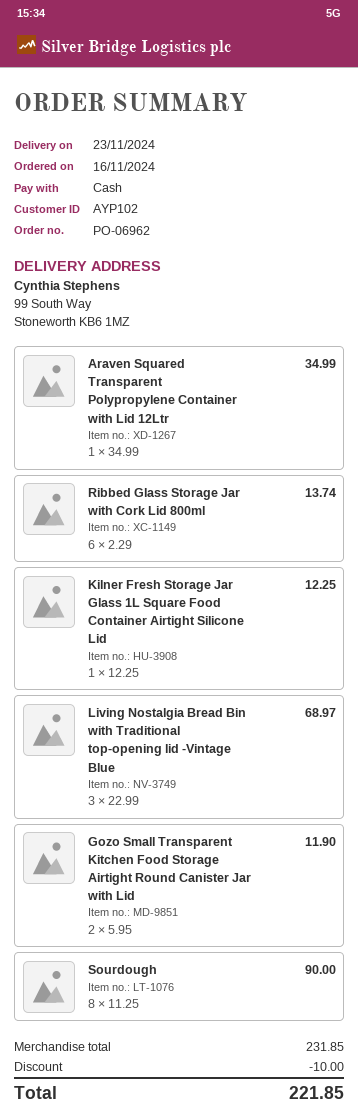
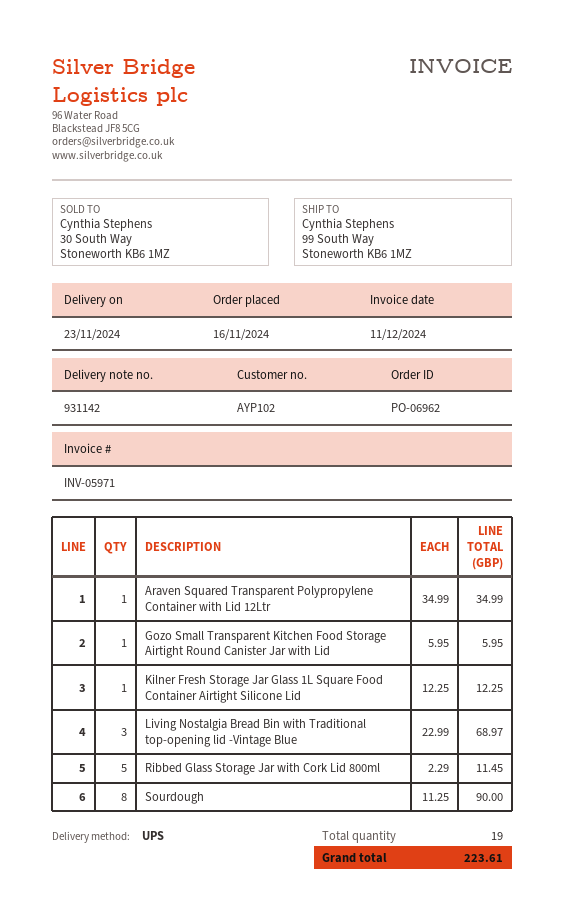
Ribbed Glass Storage Jar with Cork Lid 800ml: 6 x 2.29 = 13.74 -> 5 x 2.29 = 11.45
Gozo Small Transparent Kitchen Food Storage Airtight Round Canister Jar with Lid: 2 x 5.95 = 11.90 -> 1 x 5.95 = 5.95
discount: 10.00 -> none
total: 221.85 -> 223.61

